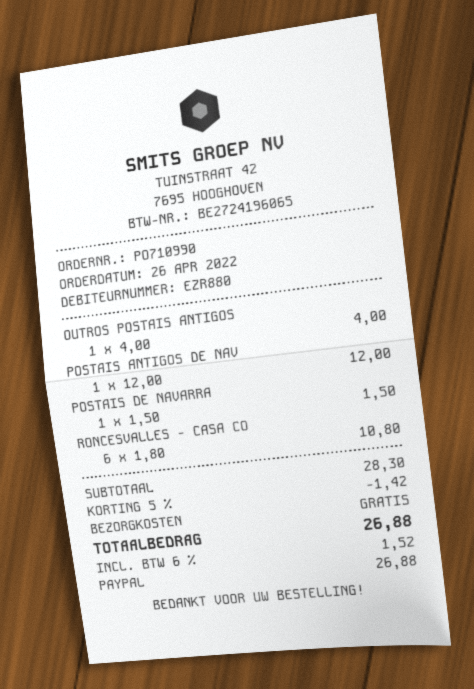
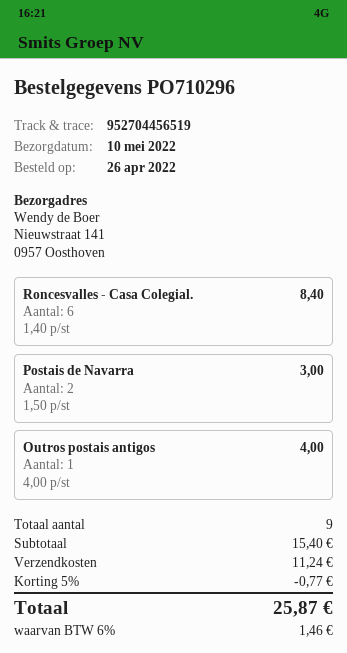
order number: PO710990 -> PO710296
POSTAIS ANTIGOS DE NAV: 1 x 12.00 = 12.00 -> none
POSTAIS DE NAVARRA: 1 x 1.50 = 1.50 -> 2 x 1.50 = 3.00
RONCESVALLES - CASA CO: 6 x 1.80 = 10.80 -> 6 x 1.40 = 8.40
subtotal: 28.30 -> 15.40
discount: 5% = 1.42 -> 5% = 0.77
shipping: 0.00 -> 11.24
tax: 6% = 1.52 -> 6% = 1.46
total: 26.88 -> 25.87

